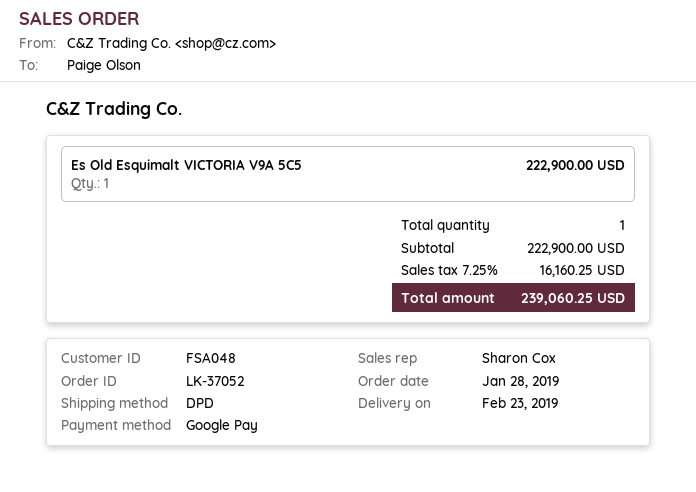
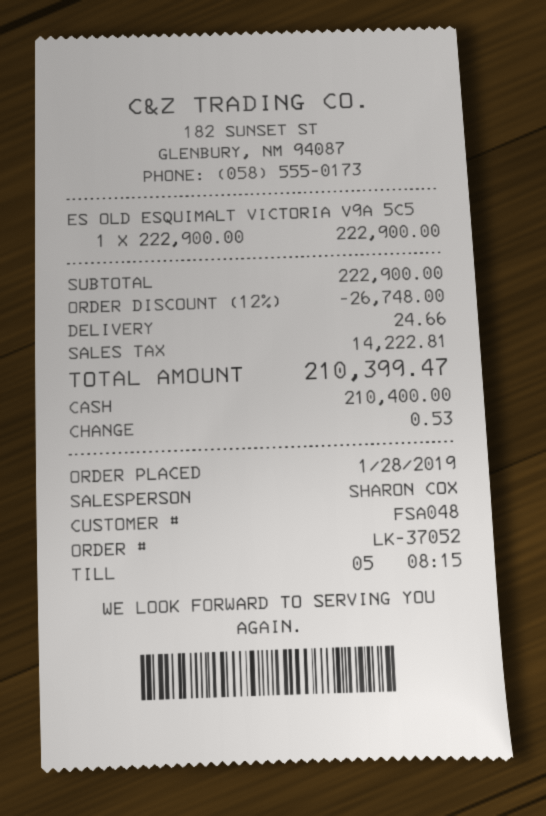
payment method: Google Pay -> cash
discount: none -> 12% = 26748.00
shipping: none -> 24.66
tax: 16160.25 -> 14222.81
total: 239060.25 -> 210399.47

